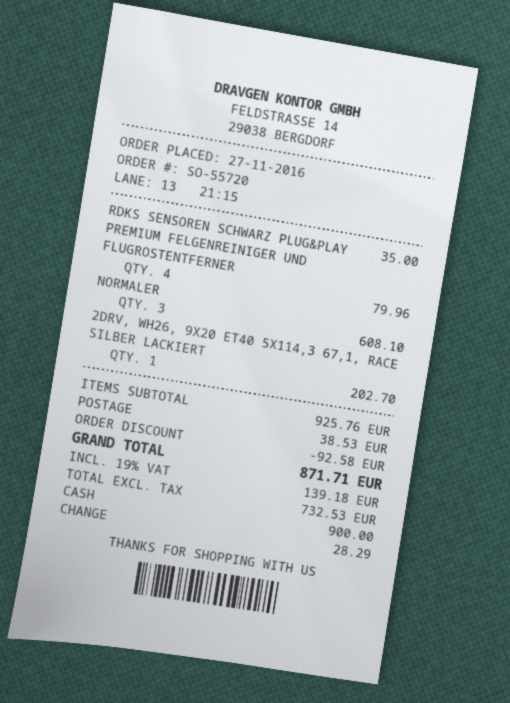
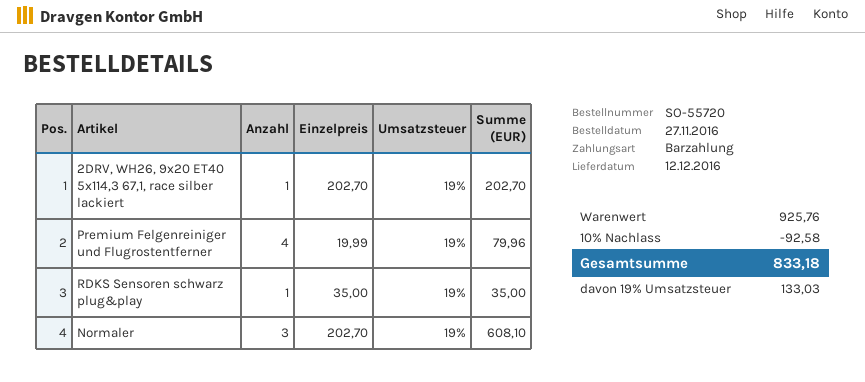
shipping: 38.53 -> none
tax: 19% = 139.18 -> 19% = 133.03
total: 871.71 -> 833.18

